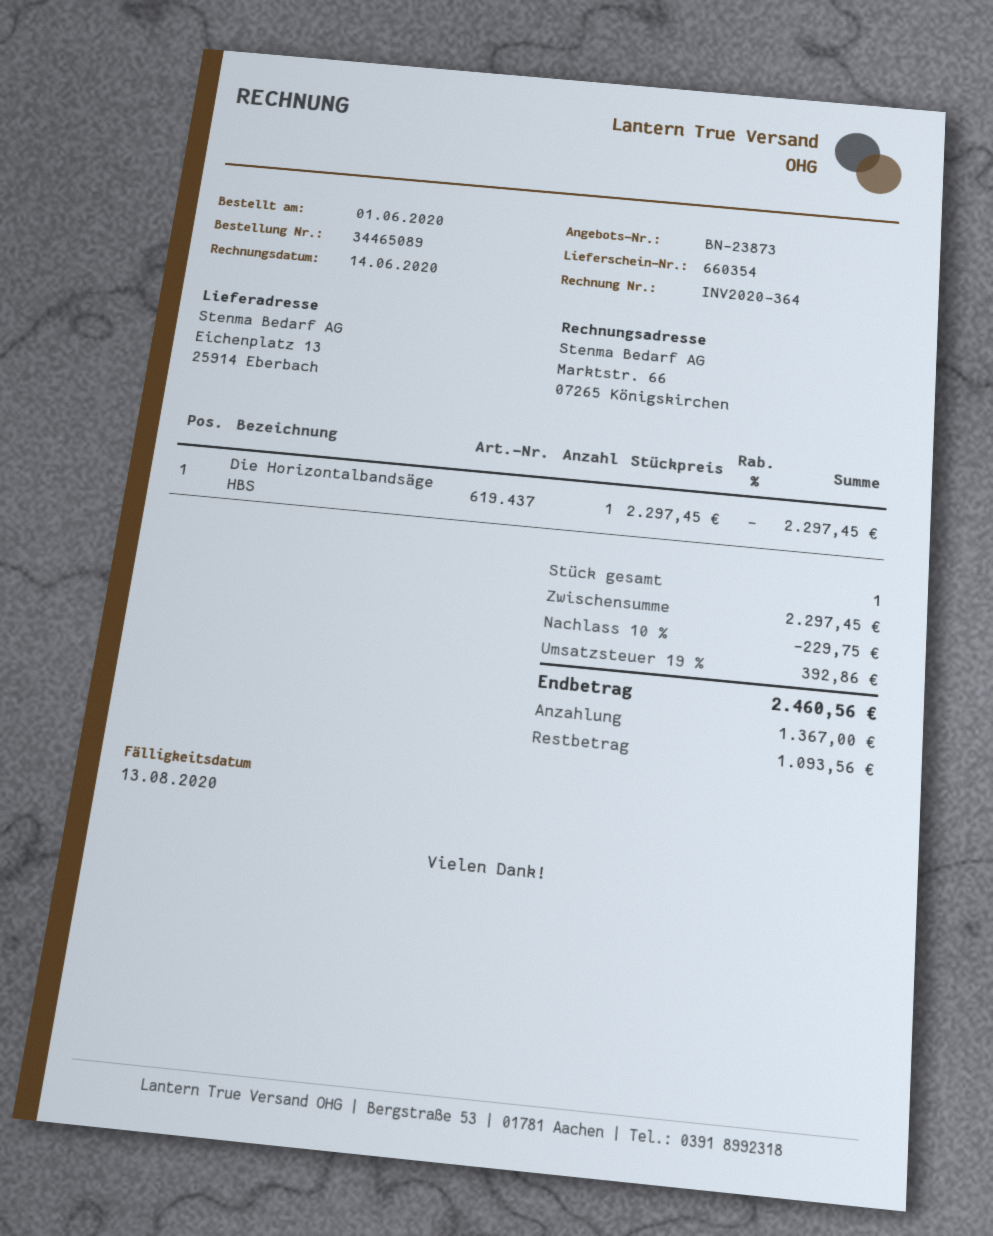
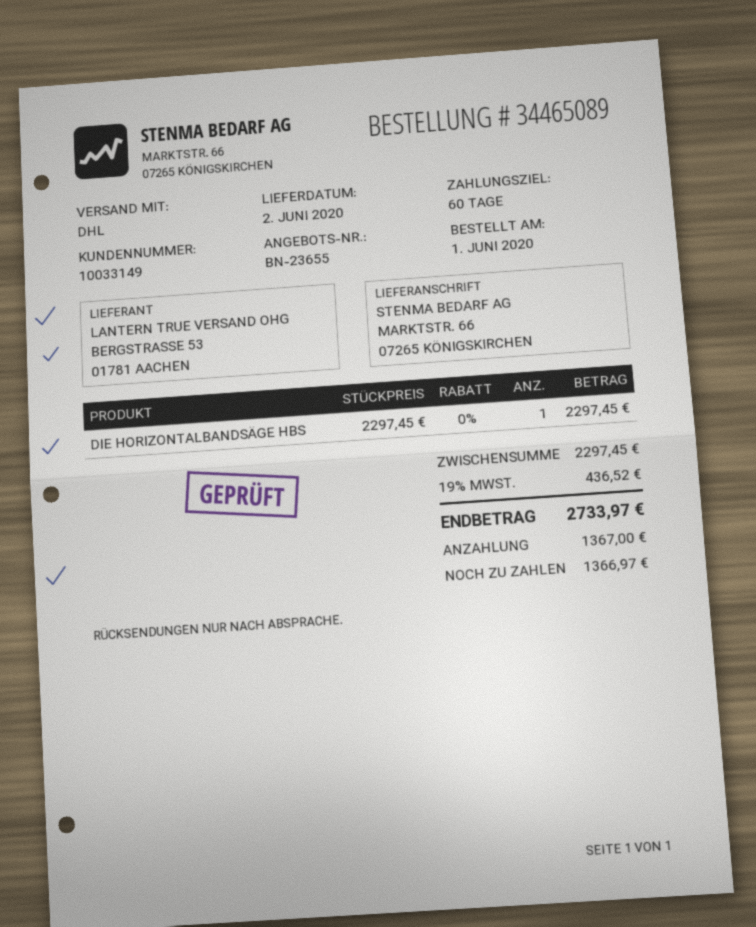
quote number: BN-23873 -> BN-23655
ship to: Eichenplatz 13, 25914 Eberbach -> MARKTSTR. 66, 07265 KÖNIGSKIRCHEN
discount: 10% = 229.75 -> none
tax: 19% = 392.86 -> 19% = 436.52
total: 2460.56 -> 2733.97
balance: 1093.56 -> 1366.97

